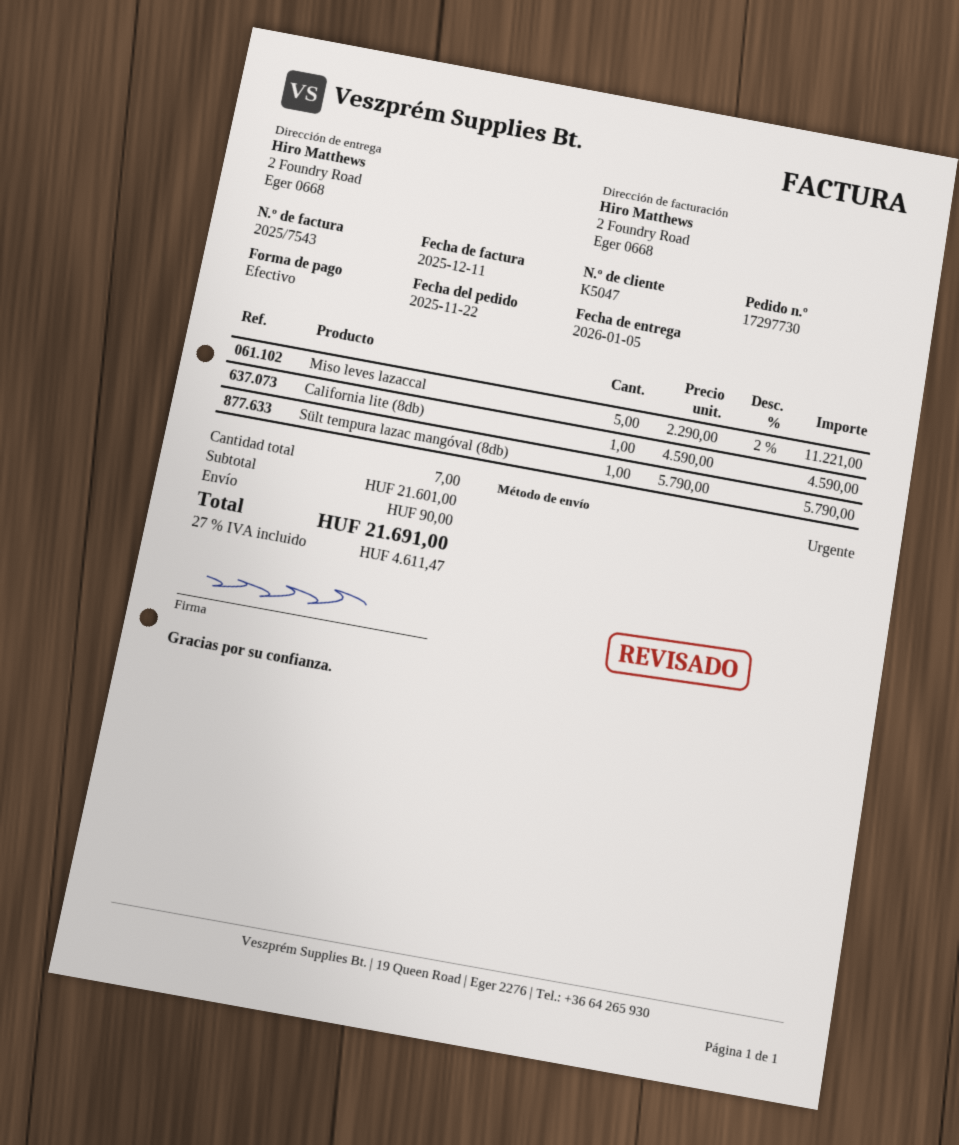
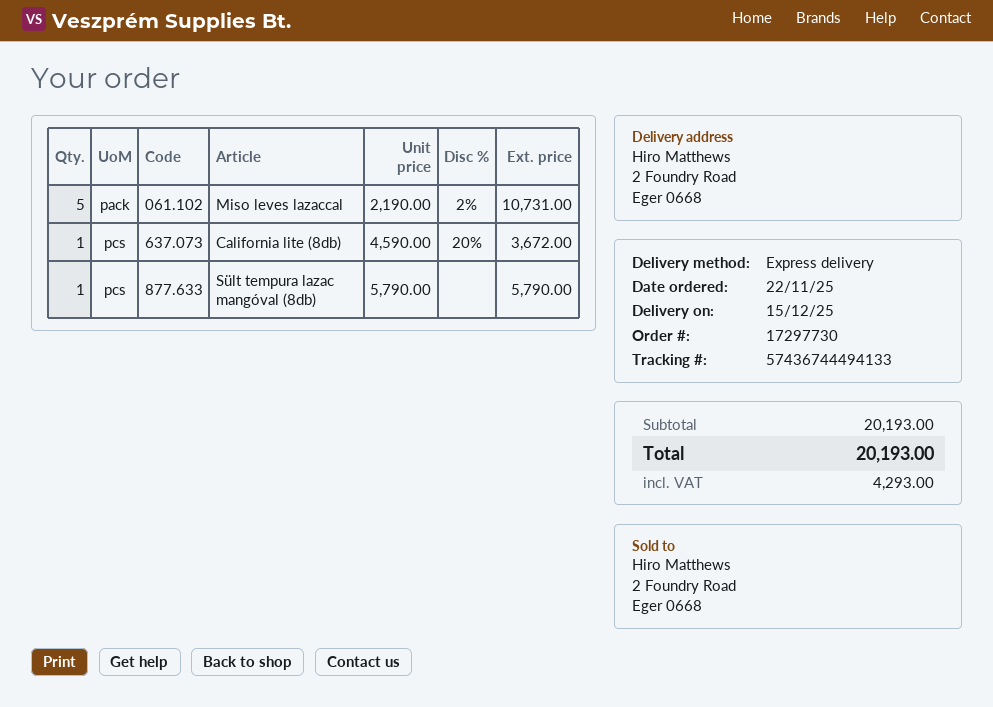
delivery date: 2026-01-05 -> 2025-12-15
Miso leves lazaccal: 5 x 2290.00 - 2% = 11221.00 -> 5 x 2190.00 - 2% = 10731.00
California lite (8db): 1 x 4590.00 = 4590.00 -> 1 x 4590.00 - 20% = 3672.00
subtotal: 21601.00 -> 20193.00
shipping: 90.00 -> none
tax: 4611.47 -> 4293.00
total: 21691.00 -> 20193.00

